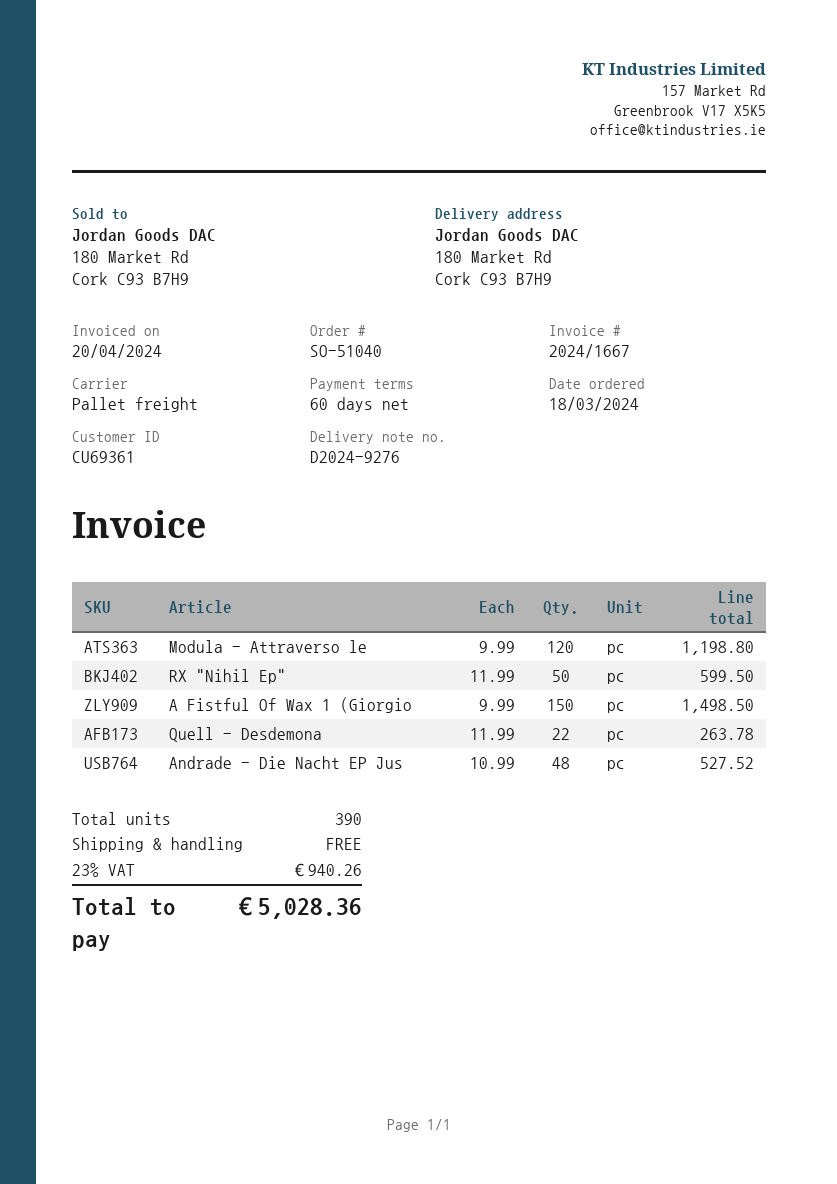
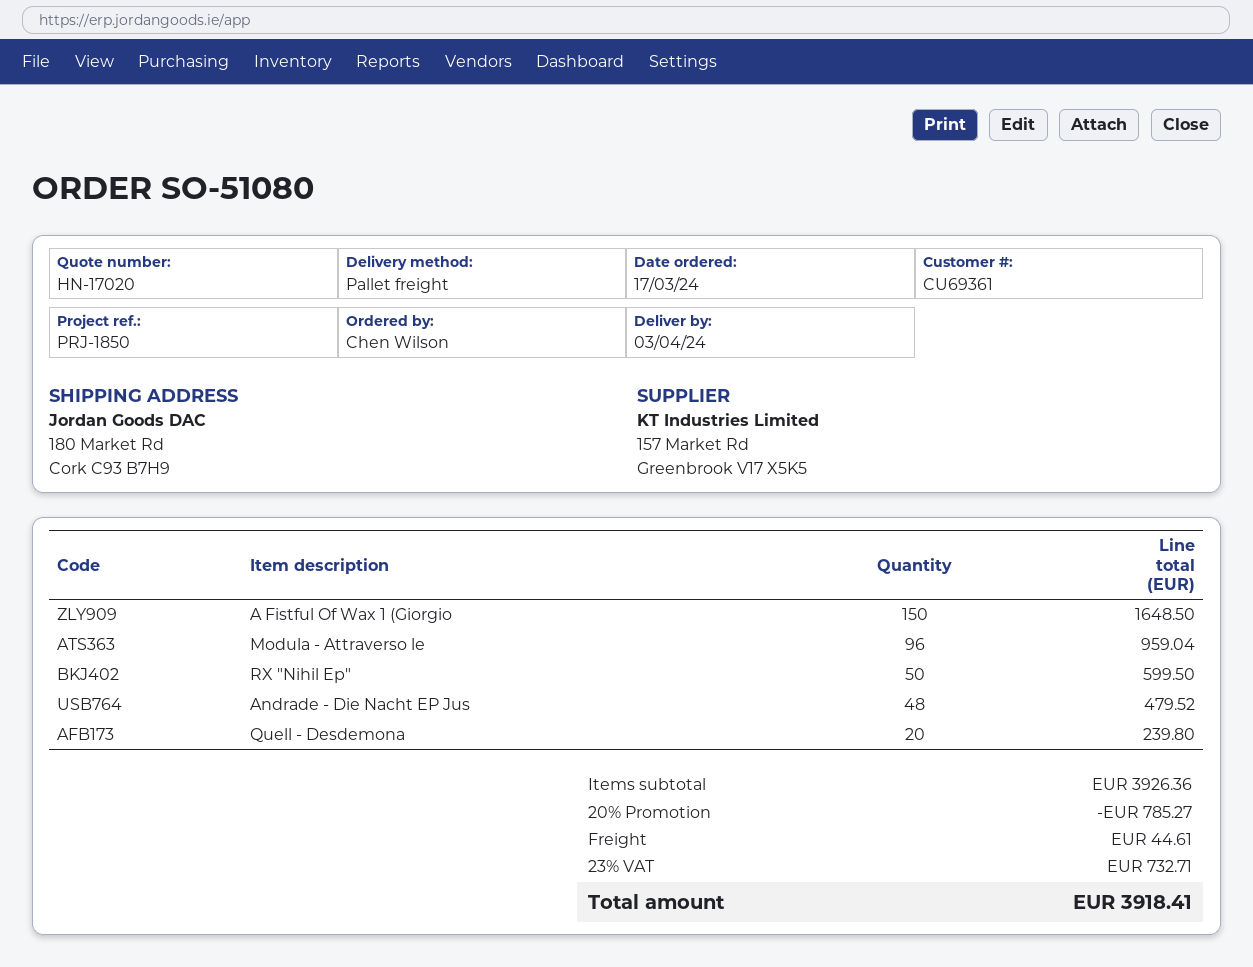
order number: SO-51040 -> SO-51080
order date: 2024-03-18 -> 2024-03-17
Modula - Attraverso le: 120 for 1198.80 -> 96 for 959.04
A Fistful Of Wax 1 (Giorgio: 150 for 1498.50 -> 150 for 1648.50
Quell - Desdemona: 22 for 263.78 -> 20 for 239.80
Andrade - Die Nacht EP Jus: 48 for 527.52 -> 48 for 479.52
discount: none -> 20% = 785.27
shipping: 0.00 -> 44.61
tax: 23% = 940.26 -> 23% = 732.71
total: 5028.36 -> 3918.41

